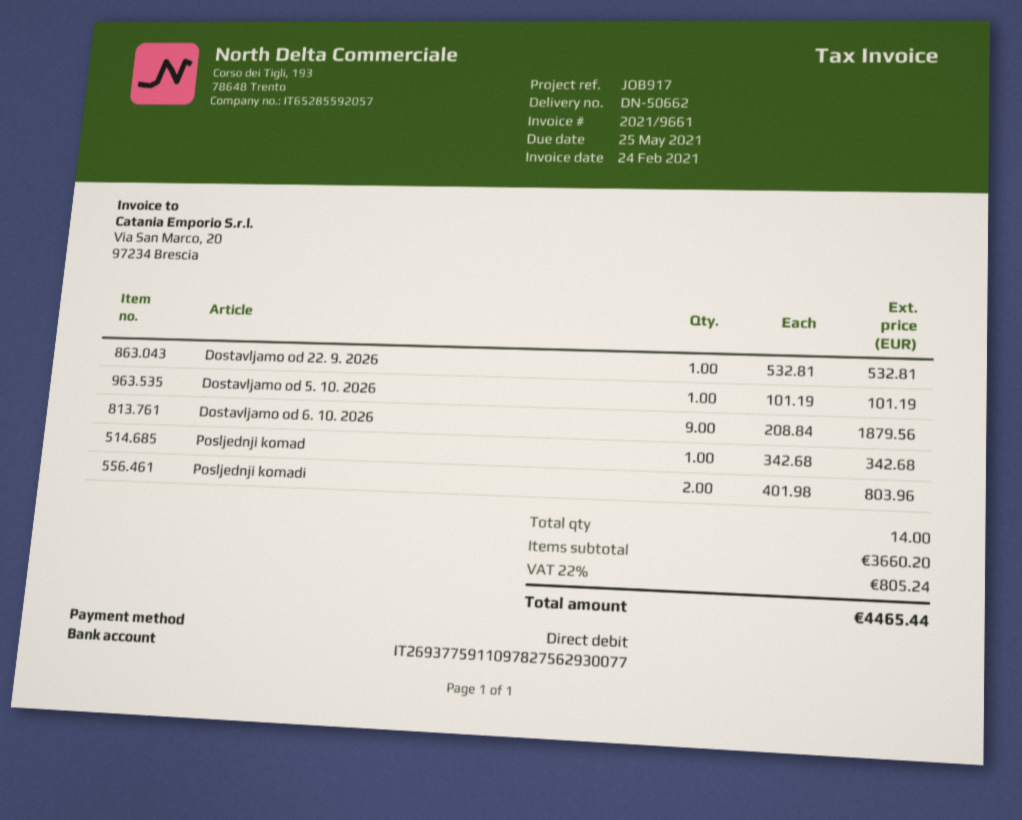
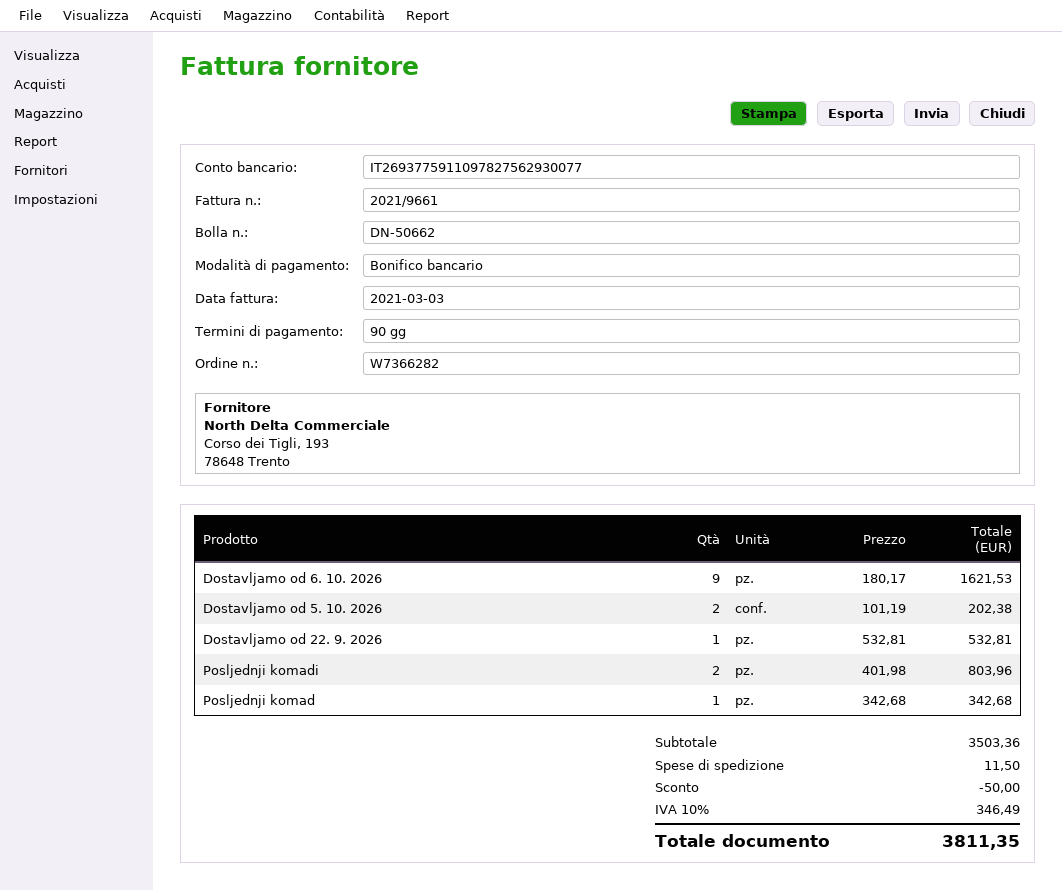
invoice date: 2021-02-24 -> 2021-03-03
payment method: direct debit -> bank transfer
Dostavljamo od 5. 10. 2026: 1 x 101.19 = 101.19 -> 2 x 101.19 = 202.38
Dostavljamo od 6. 10. 2026: 9 x 208.84 = 1879.56 -> 9 x 180.17 = 1621.53
subtotal: 3660.20 -> 3503.36
discount: none -> 50.00
shipping: none -> 11.50
tax: 22% = 805.24 -> 10% = 346.49
total: 4465.44 -> 3811.35

